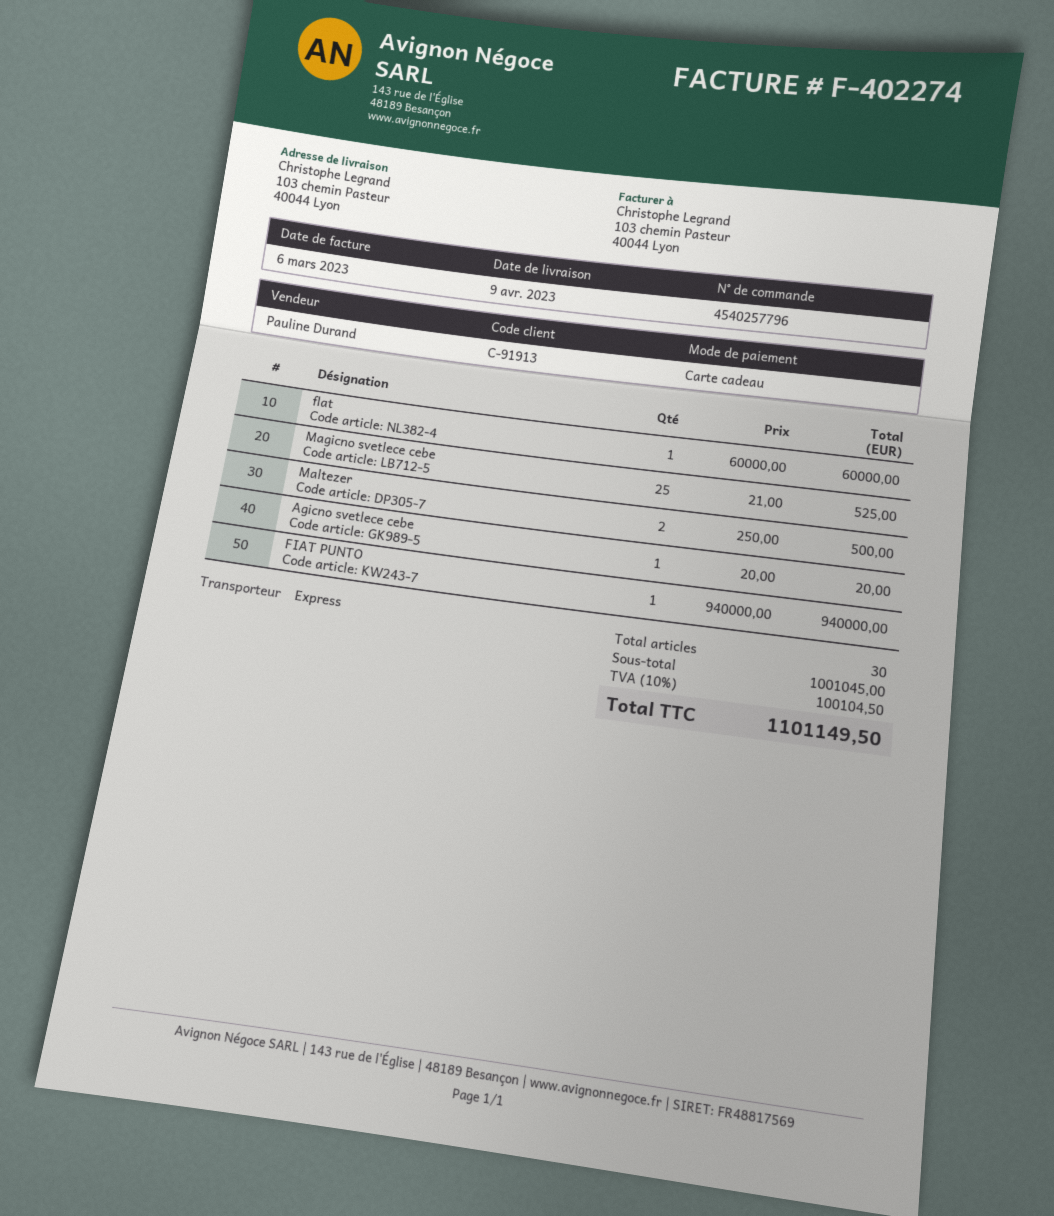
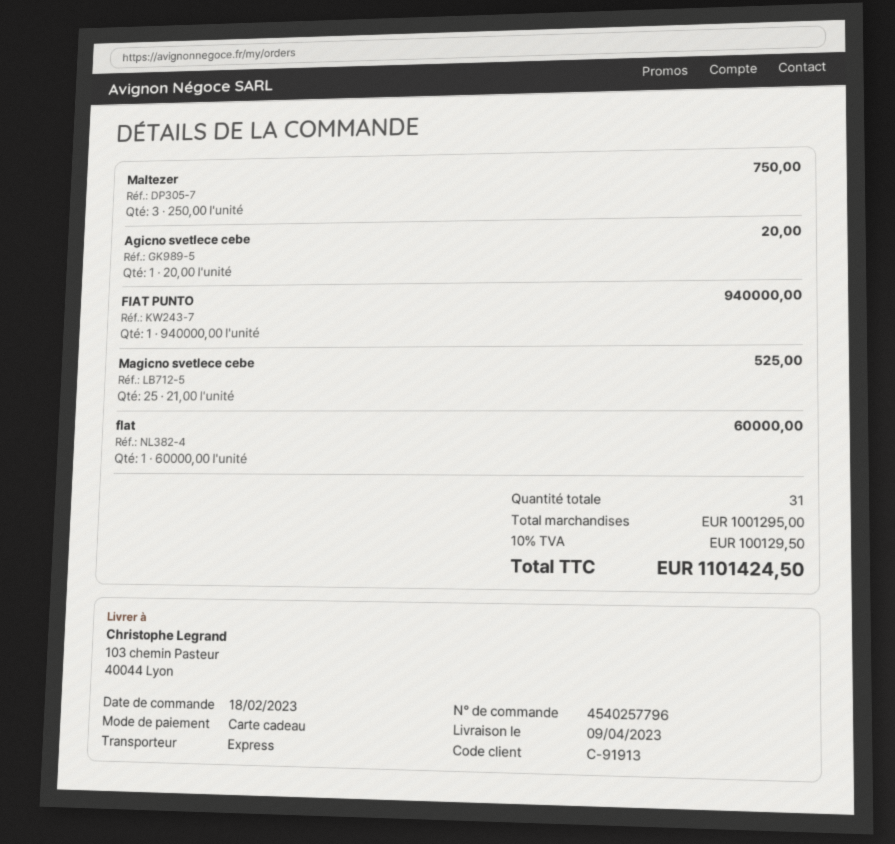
Maltezer: 2 x 250.00 = 500.00 -> 3 x 250.00 = 750.00
total quantity: 30 -> 31
subtotal: 1001045.00 -> 1001295.00
tax: 10% = 100104.50 -> 10% = 100129.50
total: 1101149.50 -> 1101424.50

